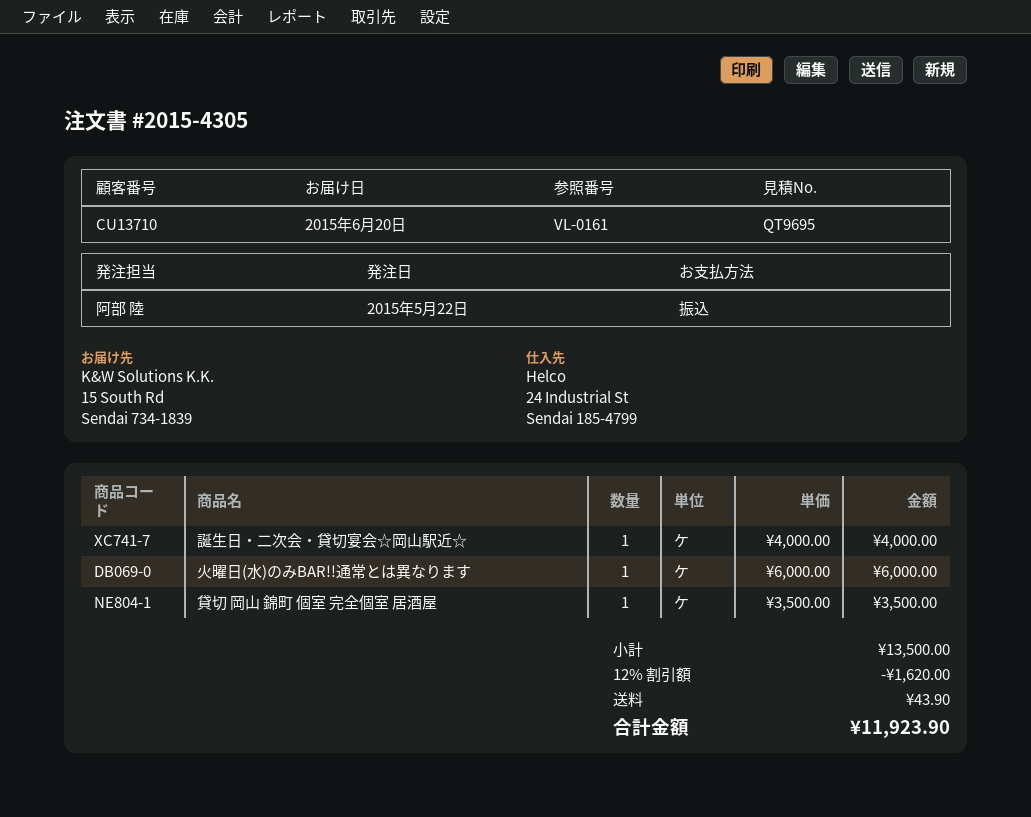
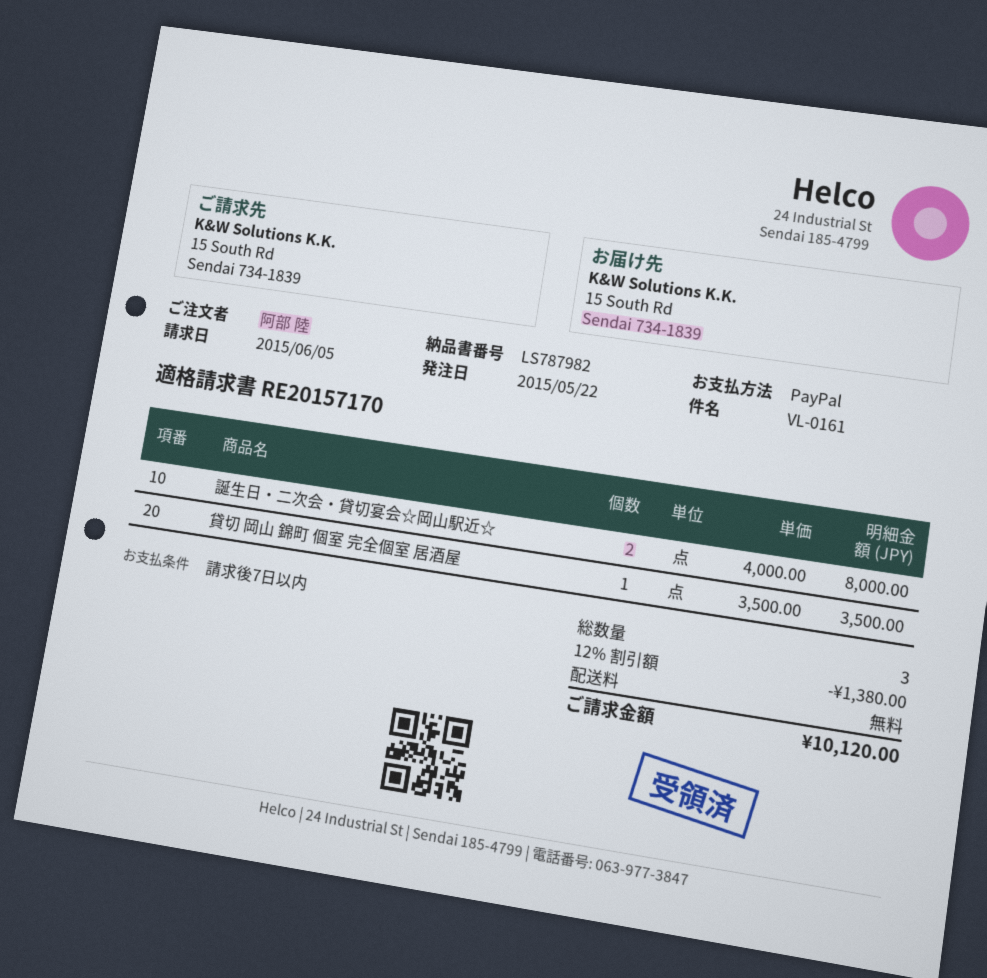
payment method: bank transfer -> PayPal
誕生日・二次会・貸切宴会☆岡山駅近☆: 1 x 4000.00 = 4000.00 -> 2 x 4000.00 = 8000.00
火曜日(水)のみBAR!!通常とは異なります: 1 x 6000.00 = 6000.00 -> none
discount: 12% = 1620.00 -> 12% = 1380.00
shipping: 43.90 -> 0.00
total: 11923.90 -> 10120.00

